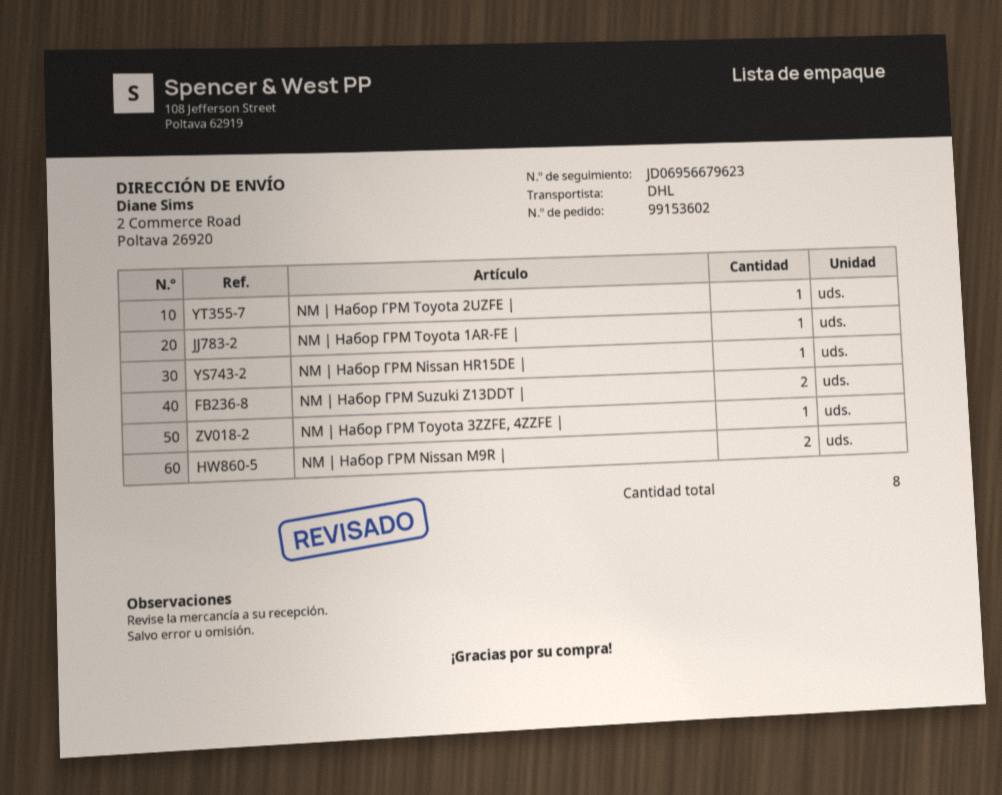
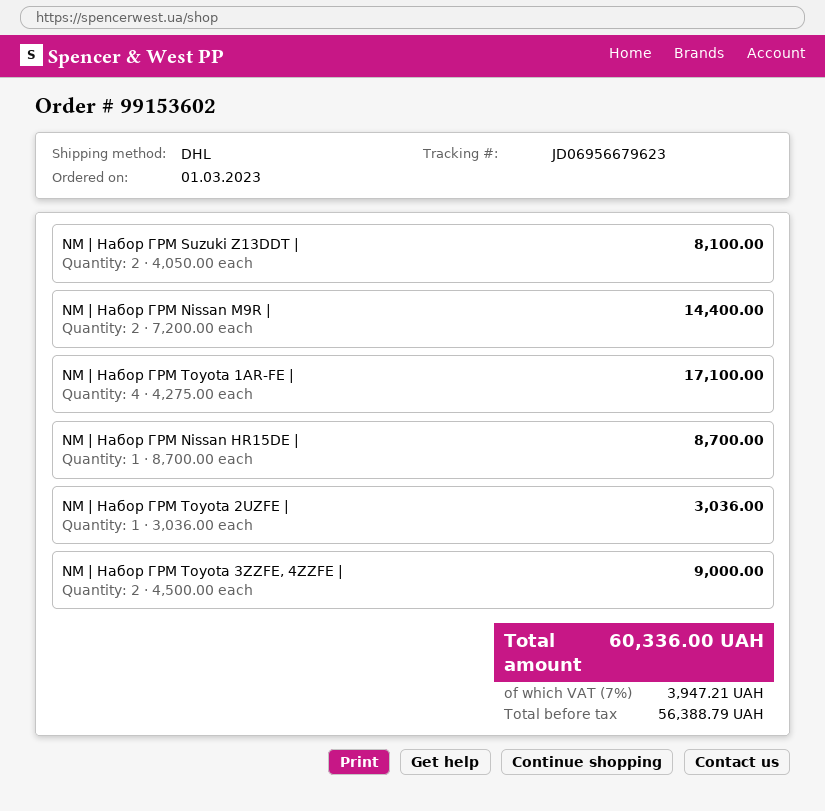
NM | Набор ГРМ Toyota 1AR-FE |: 1 -> 4
NM | Набор ГРМ Toyota 3ZZFE, 4ZZFE |: 1 -> 2

